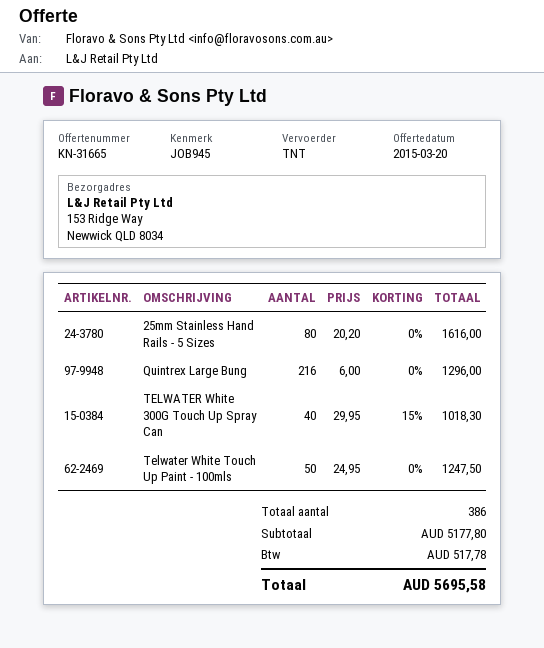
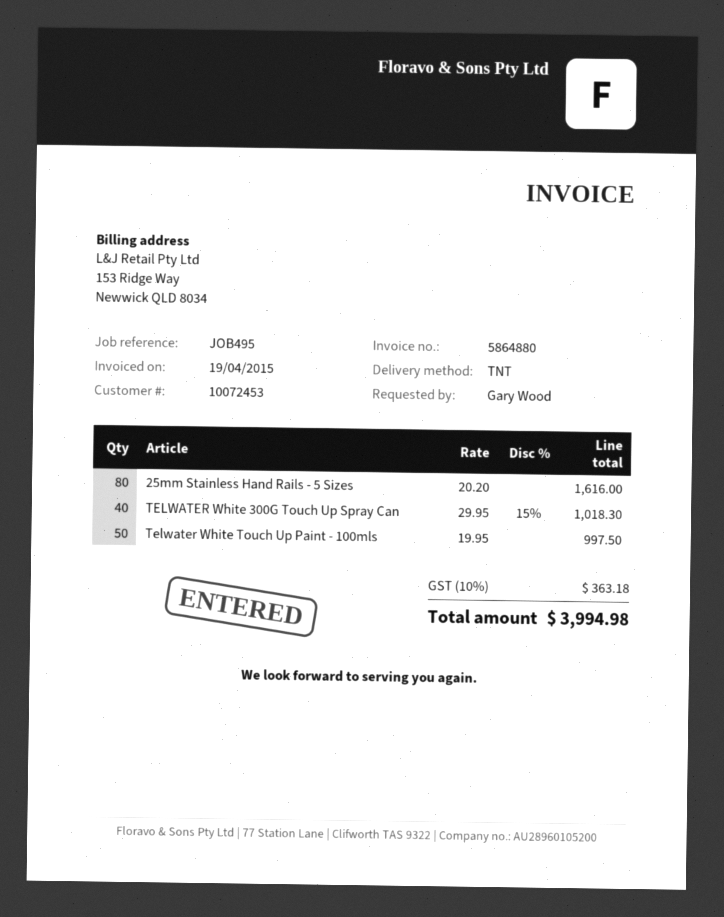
reference: JOB945 -> JOB495
Quintrex Large Bung: 216 x 6.00 = 1296.00 -> none
Telwater White Touch Up Paint - 100mls: 50 x 24.95 = 1247.50 -> 50 x 19.95 = 997.50
tax: 517.78 -> 363.18
total: 5695.58 -> 3994.98

